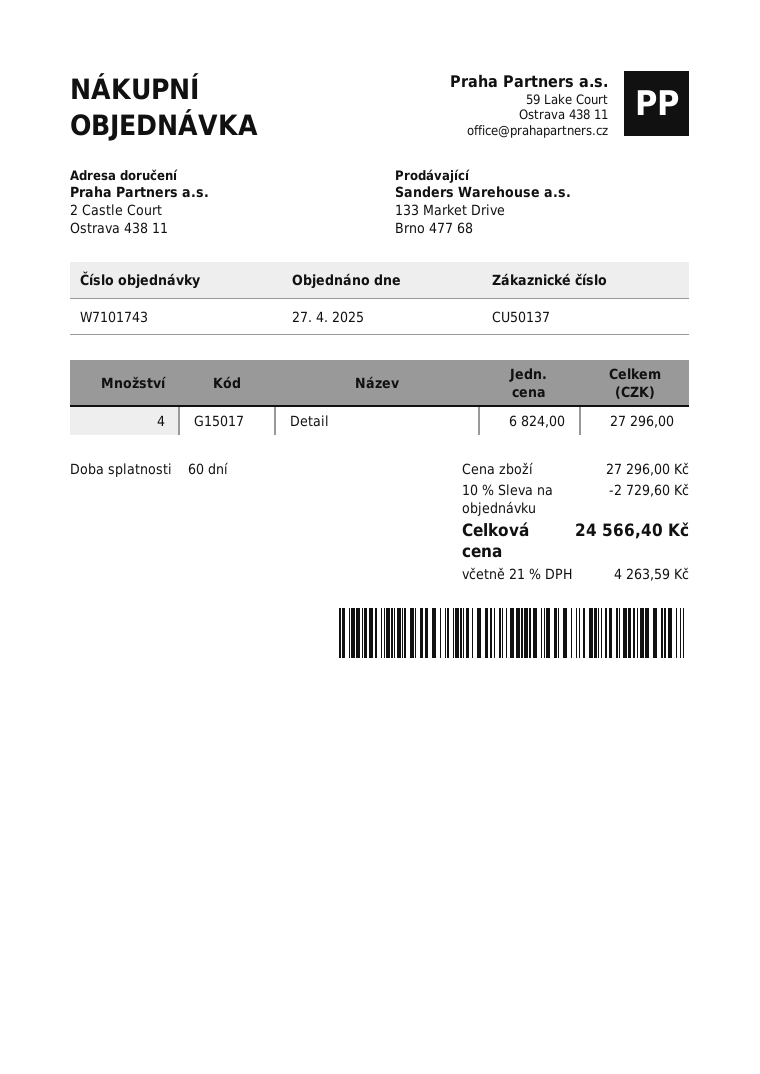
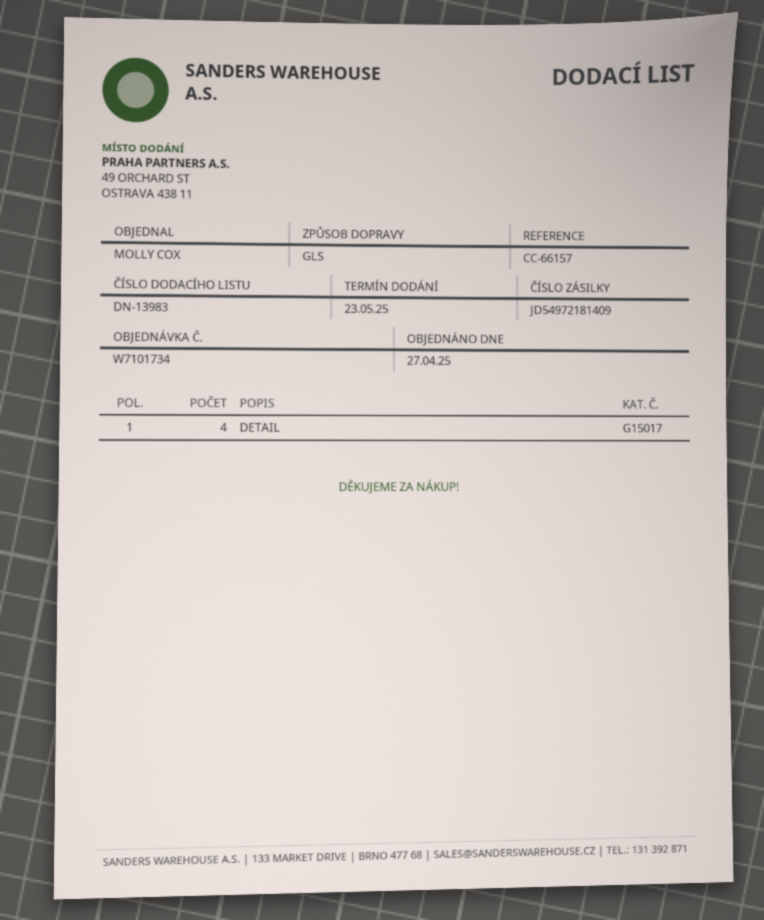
order number: W7101743 -> W7101734
ship to: 2 Castle Court, Ostrava 438 11 -> 49 ORCHARD ST, OSTRAVA 438 11

